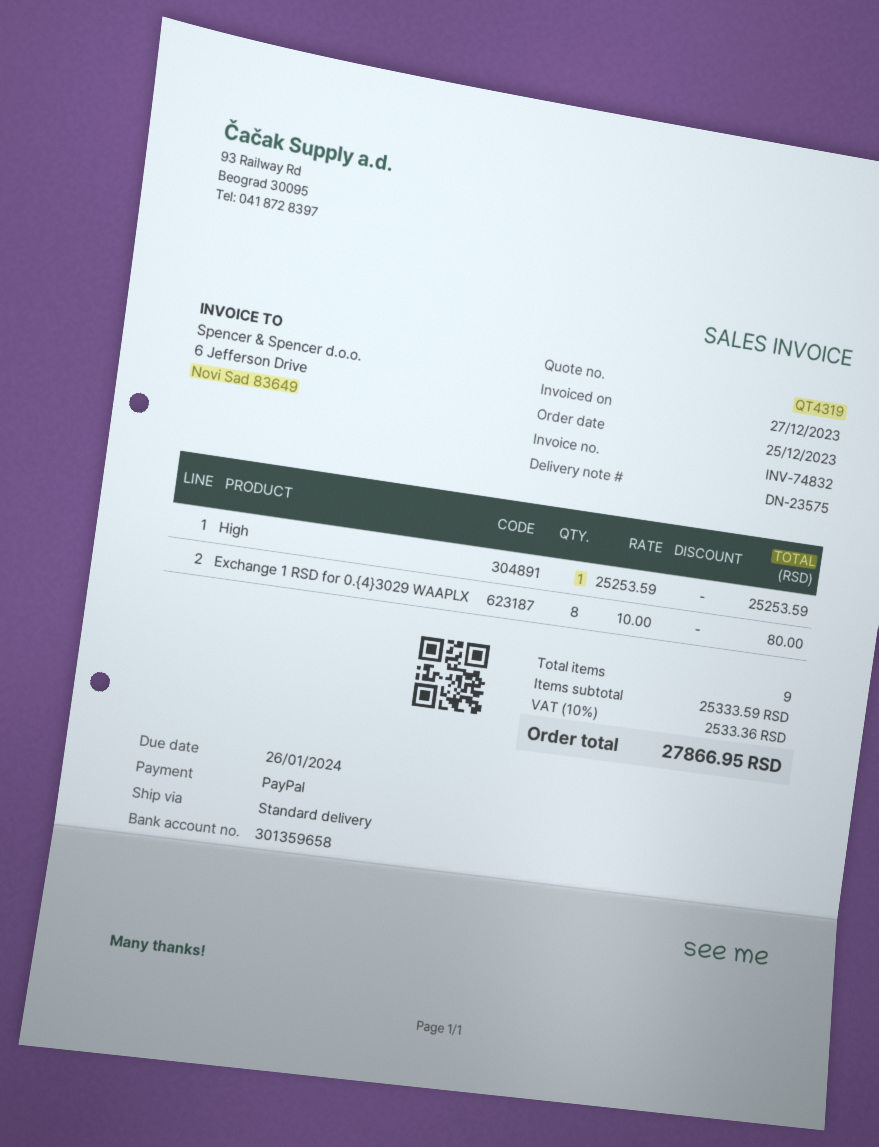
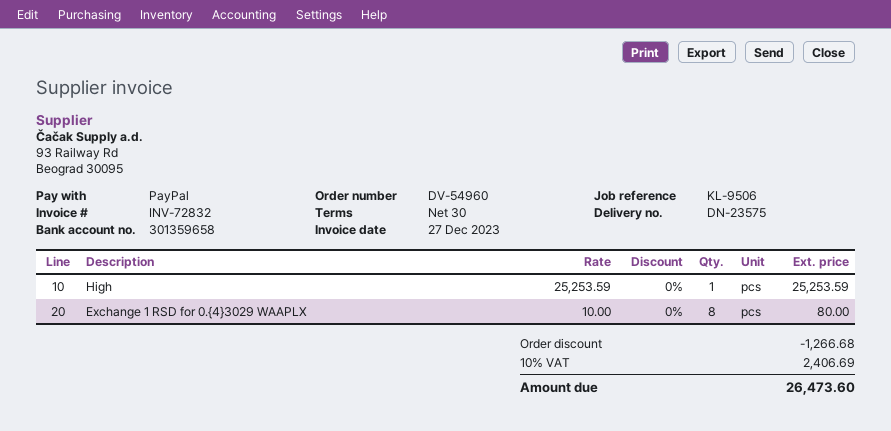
invoice number: INV-74832 -> INV-72832
discount: none -> 1266.68
tax: 10% = 2533.36 -> 10% = 2406.69
total: 27866.95 -> 26473.60

